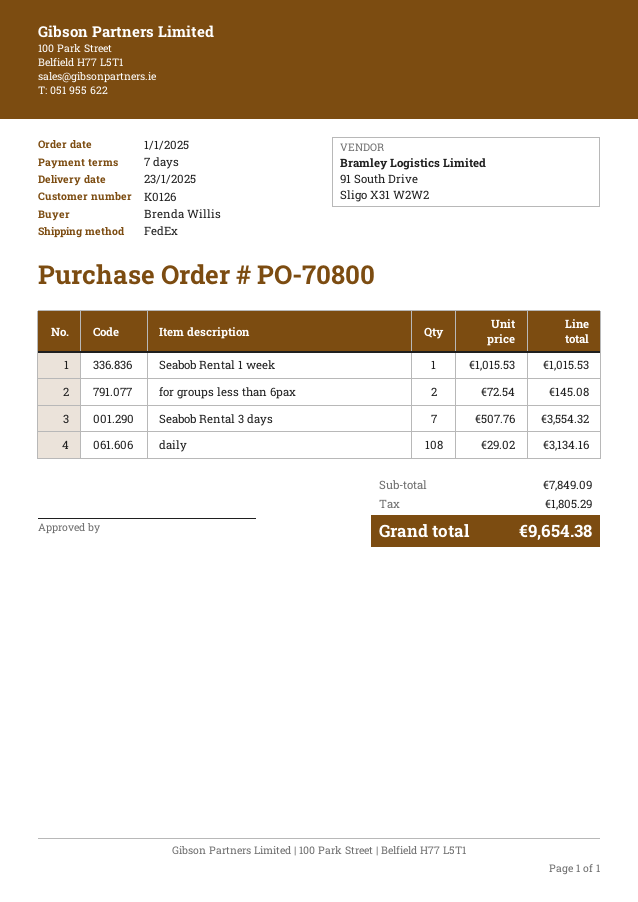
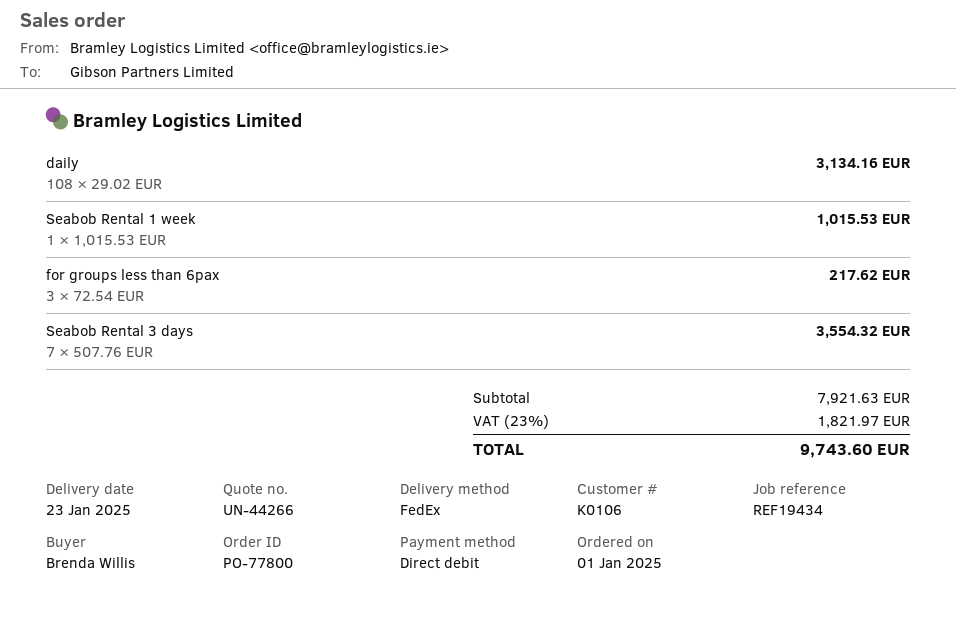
order number: PO-70800 -> PO-77800
customer number: K0126 -> K0106
for groups less than 6pax: 2 x 72.54 = 145.08 -> 3 x 72.54 = 217.62
subtotal: 7849.09 -> 7921.63
tax: 1805.29 -> 1821.97
total: 9654.38 -> 9743.60

